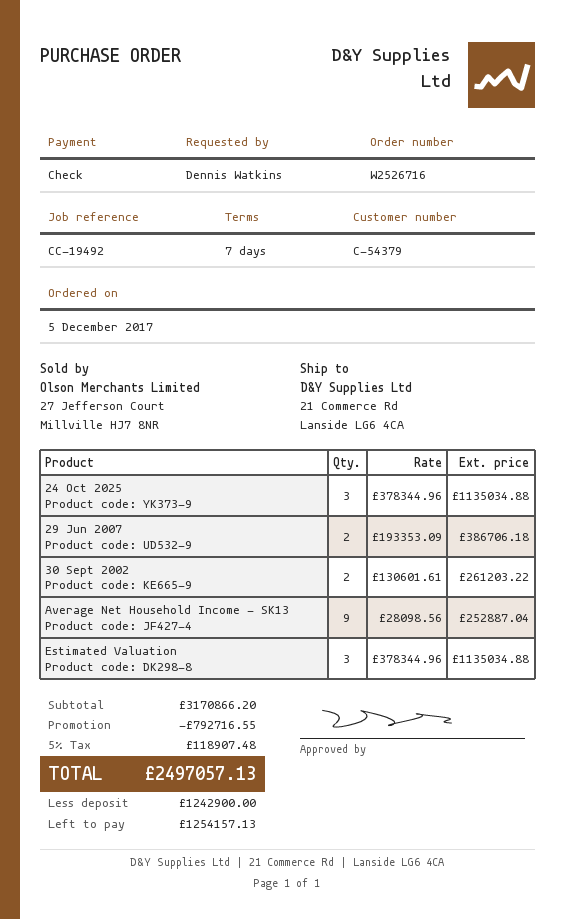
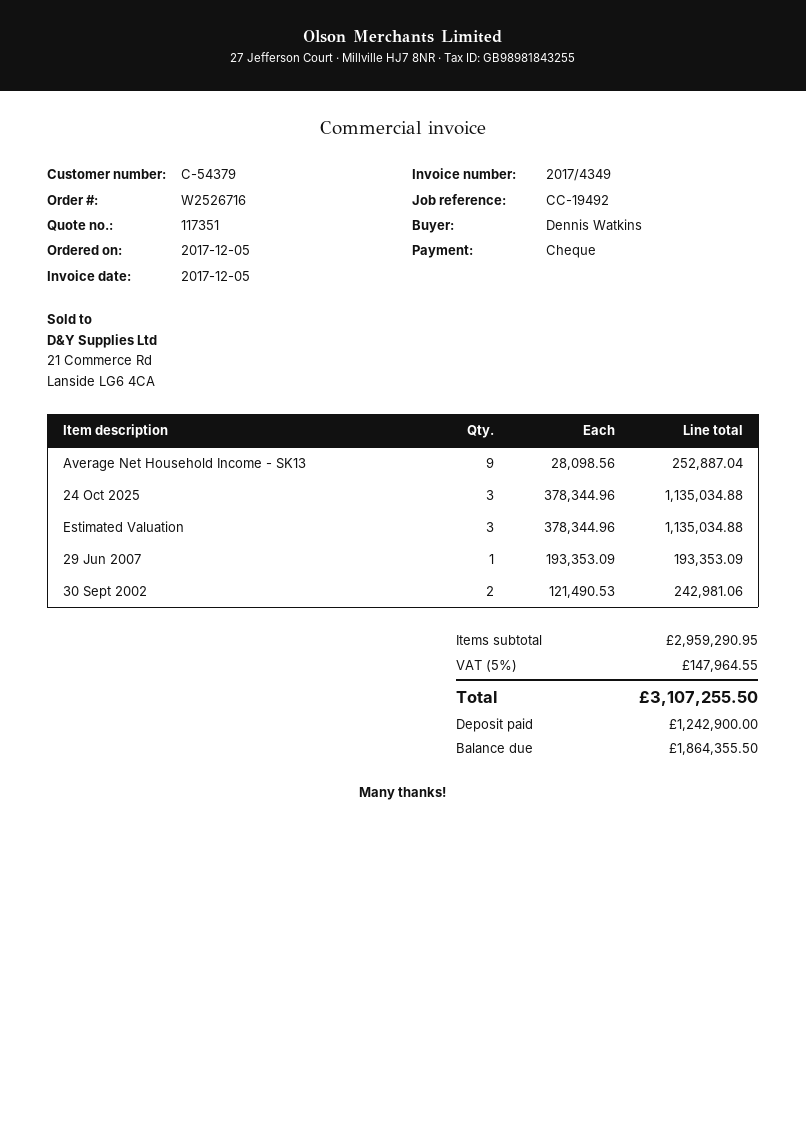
29 Jun 2007: 2 x 193353.09 = 386706.18 -> 1 x 193353.09 = 193353.09
30 Sept 2002: 2 x 130601.61 = 261203.22 -> 2 x 121490.53 = 242981.06
subtotal: 3170866.20 -> 2959290.95
discount: 792716.55 -> none
tax: 5% = 118907.48 -> 5% = 147964.55
total: 2497057.13 -> 3107255.50
balance: 1254157.13 -> 1864355.50

